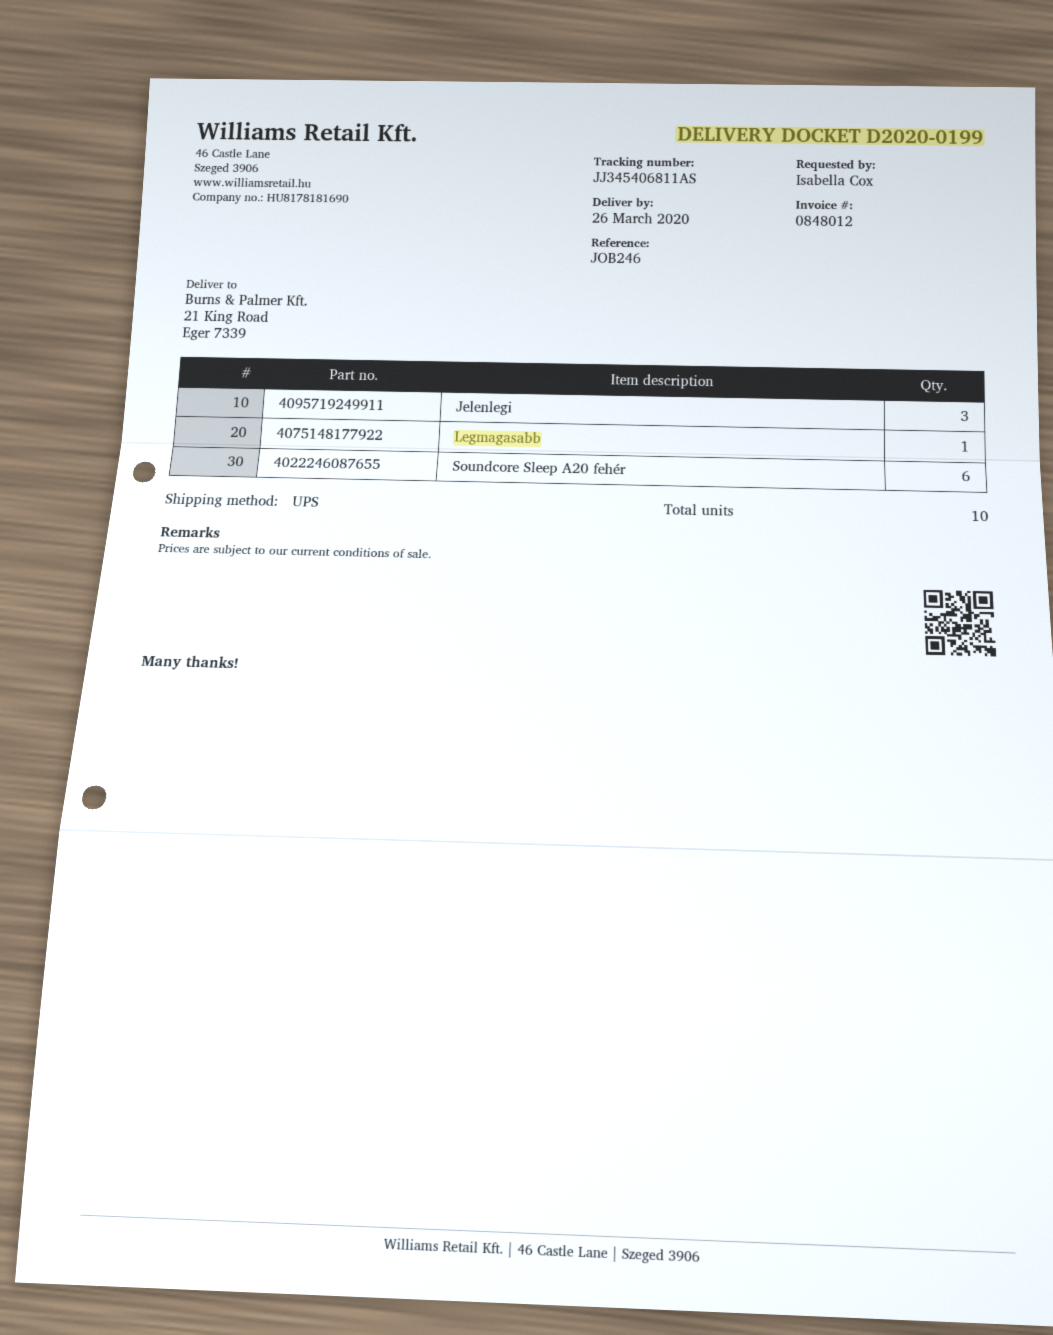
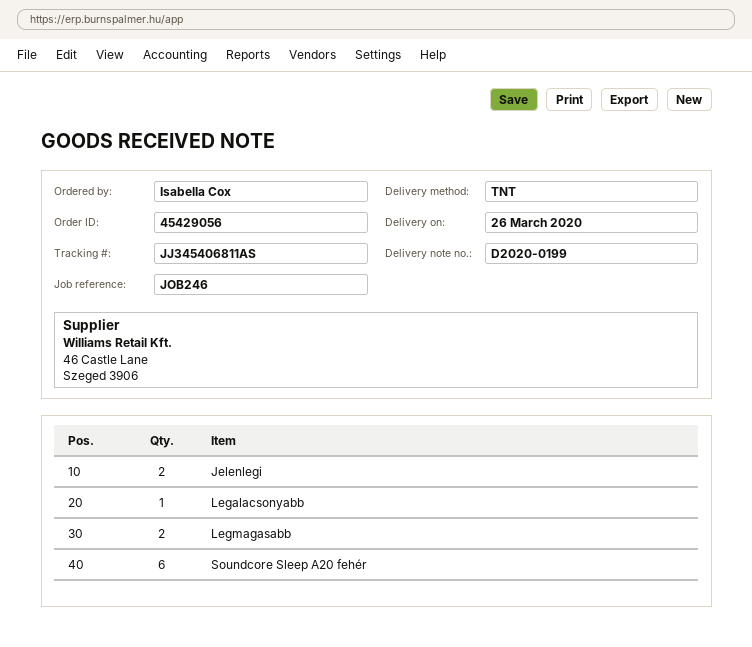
shipping method: UPS -> TNT
Jelenlegi: 3 -> 2
Legmagasabb: 1 -> 2
Legalacsonyabb: none -> 1

